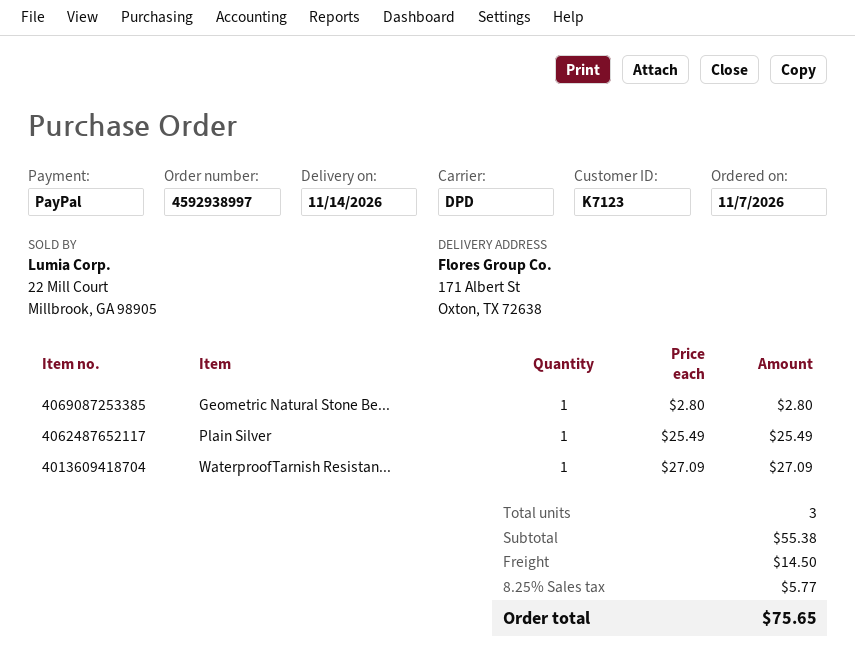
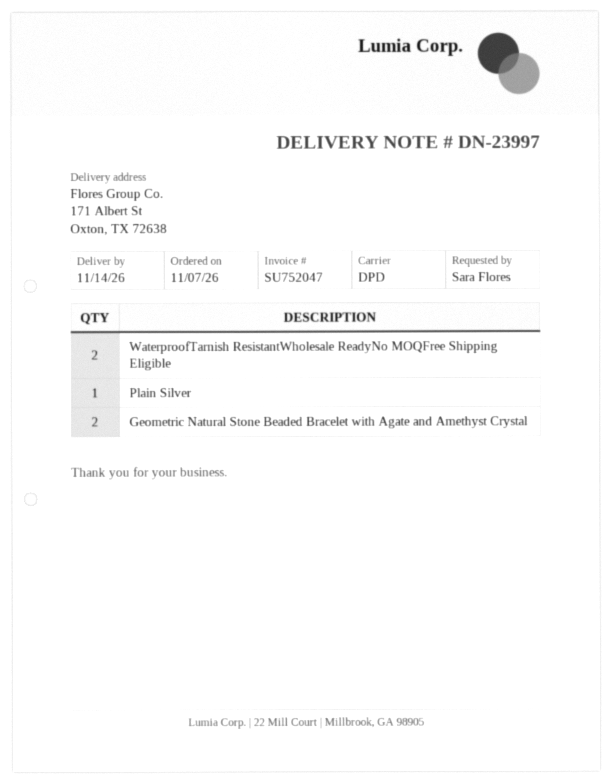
Geometric Natural Stone Be...: 1 -> 2
WaterproofTarnish Resistan...: 1 -> 2

